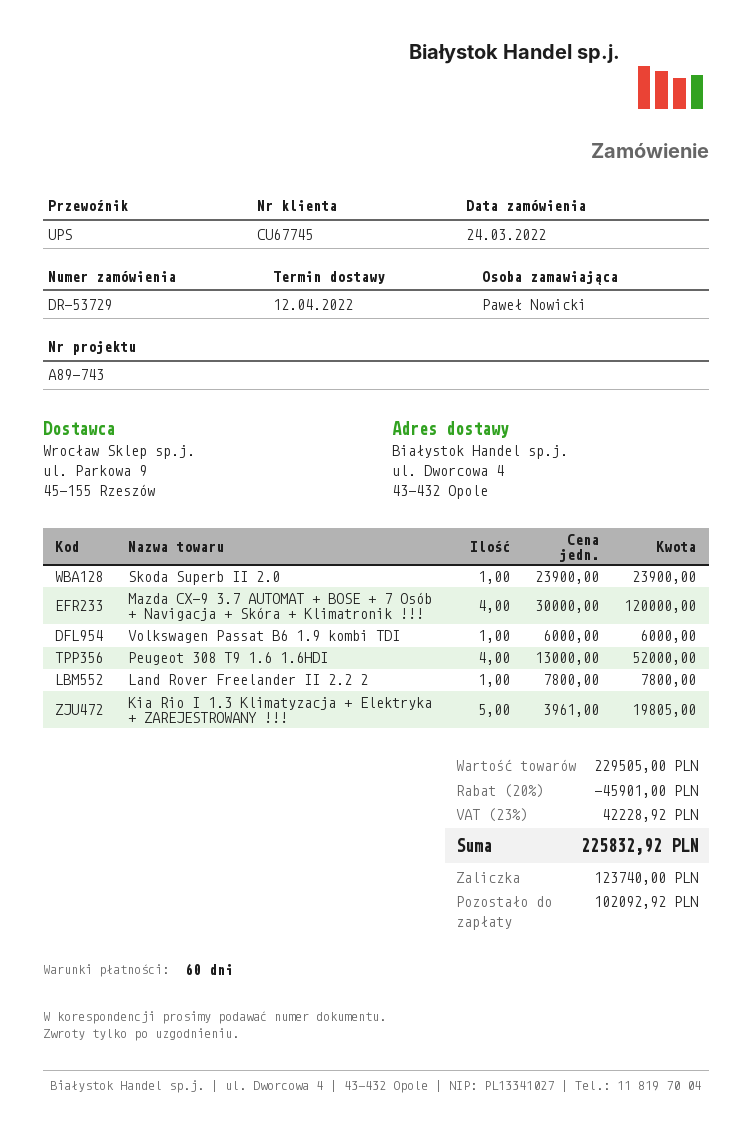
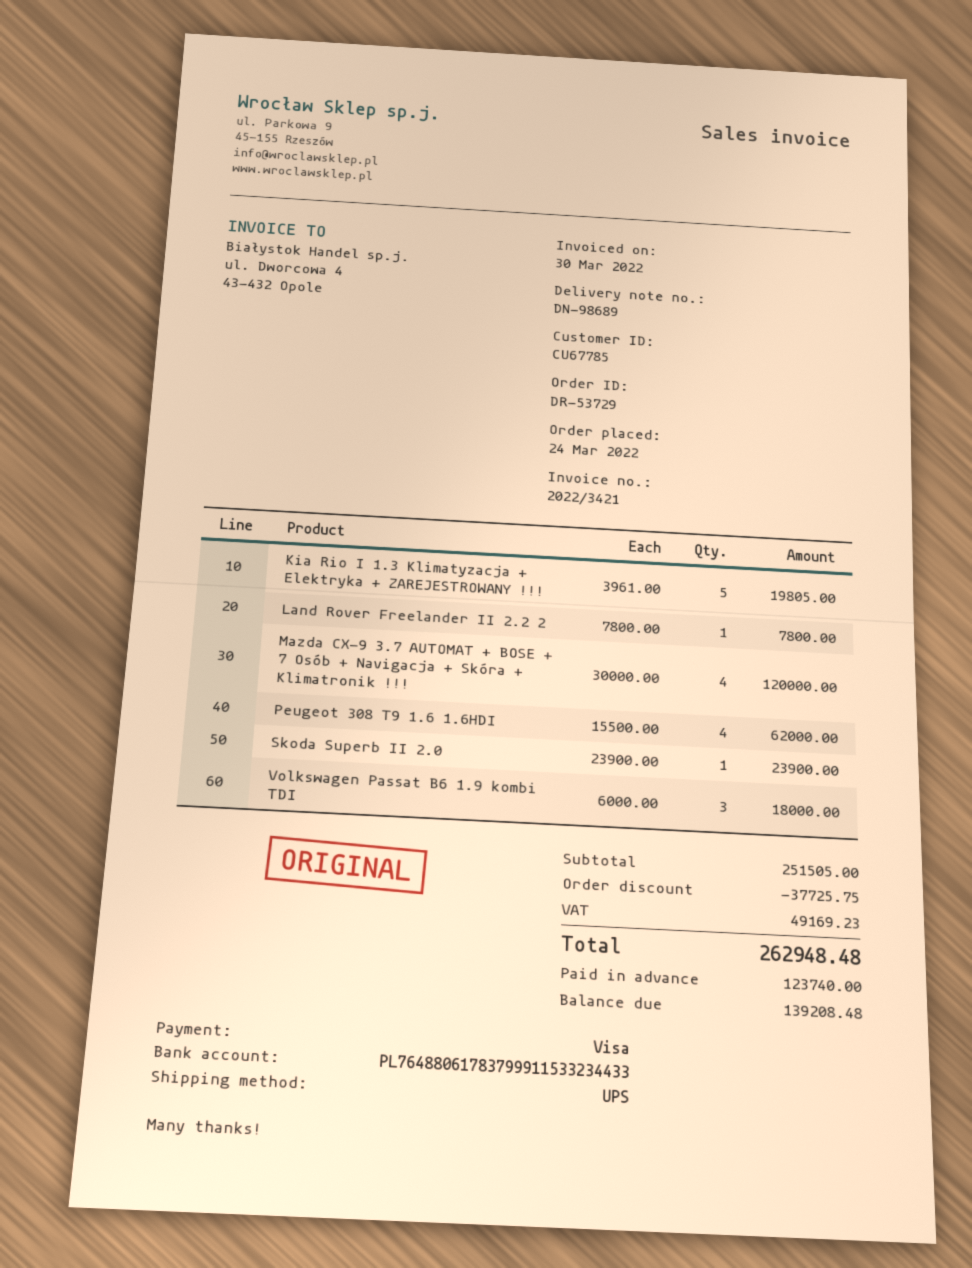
customer number: CU67745 -> CU67785
Volkswagen Passat B6 1.9 kombi TDI: 1 x 6000.00 = 6000.00 -> 3 x 6000.00 = 18000.00
Peugeot 308 T9 1.6 1.6HDI: 4 x 13000.00 = 52000.00 -> 4 x 15500.00 = 62000.00
subtotal: 229505.00 -> 251505.00
discount: 45901.00 -> 37725.75
tax: 42228.92 -> 49169.23
total: 225832.92 -> 262948.48
balance: 102092.92 -> 139208.48

